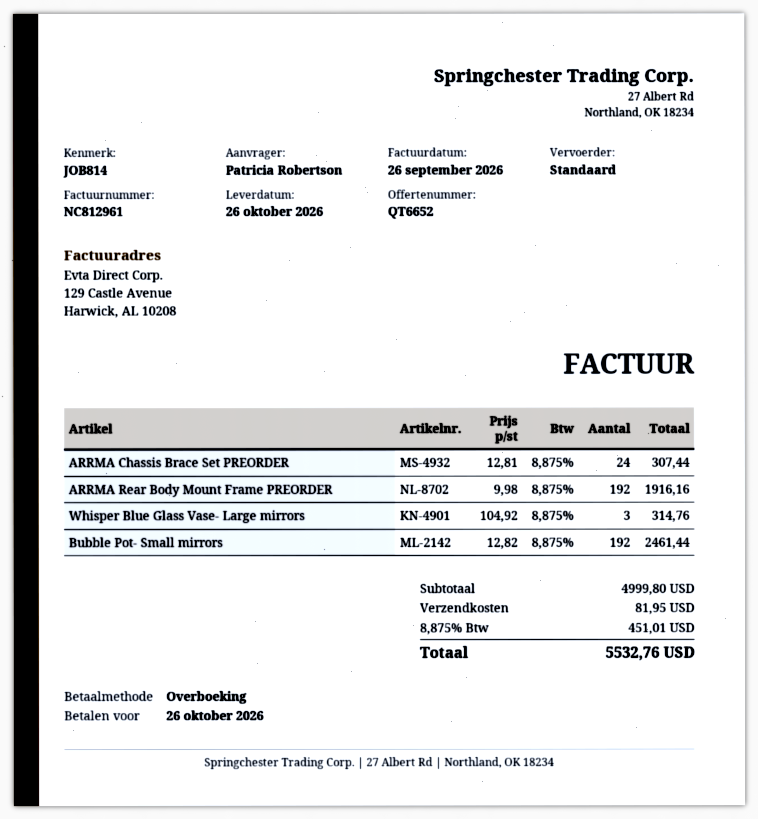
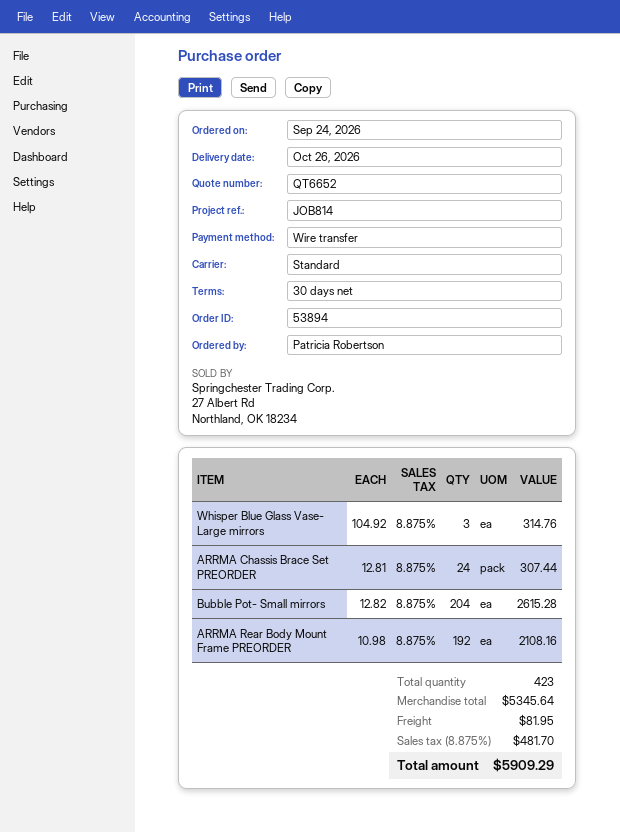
ARRMA Rear Body Mount Frame PREORDER: 192 x 9.98 = 1916.16 -> 192 x 10.98 = 2108.16
Bubble Pot- Small mirrors: 192 x 12.82 = 2461.44 -> 204 x 12.82 = 2615.28
subtotal: 4999.80 -> 5345.64
tax: 8.875% = 451.01 -> 8.875% = 481.70
total: 5532.76 -> 5909.29

